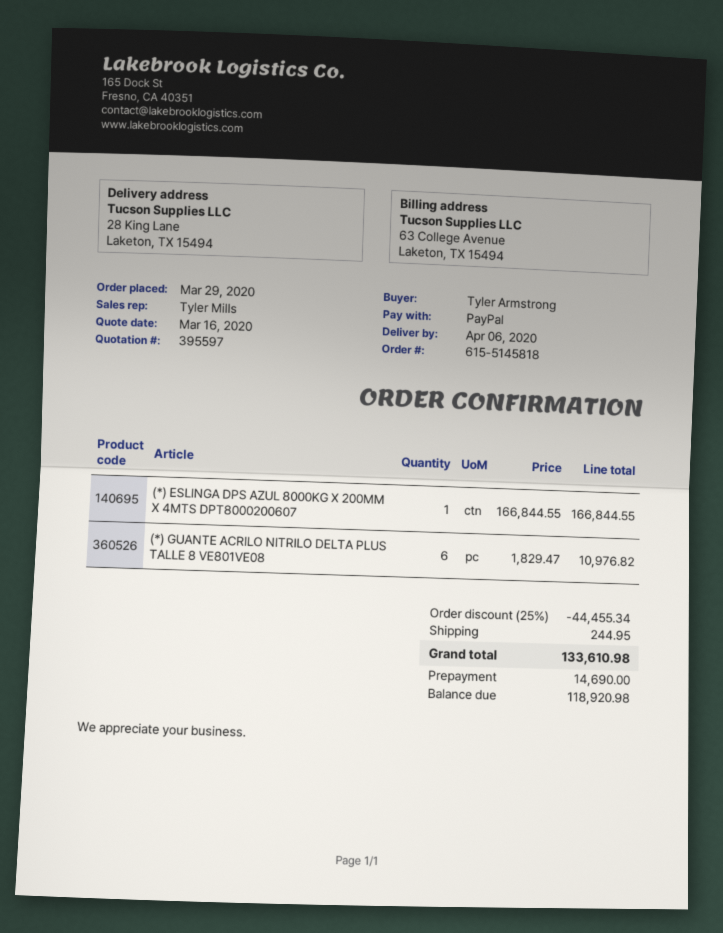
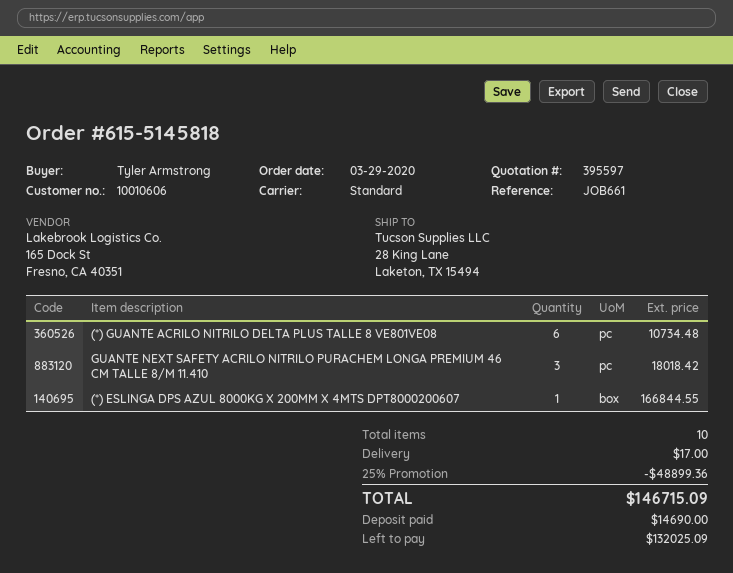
(*) GUANTE ACRILO NITRILO DELTA PLUS TALLE 8 VE801VE08: 6 for 10976.82 -> 6 for 10734.48
GUANTE NEXT SAFETY ACRILO NITRILO PURACHEM LONGA PREMIUM 46 CM TALLE 8/M 11.410: none -> 3 for 18018.42
discount: 25% = 44455.34 -> 25% = 48899.36
shipping: 244.95 -> 17.00
total: 133610.98 -> 146715.09
balance: 118920.98 -> 132025.09

